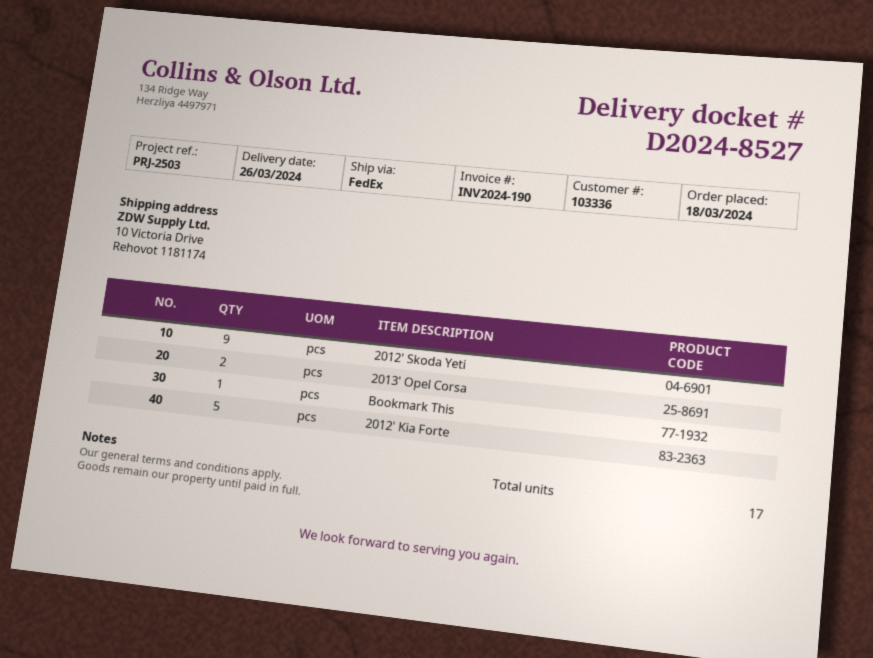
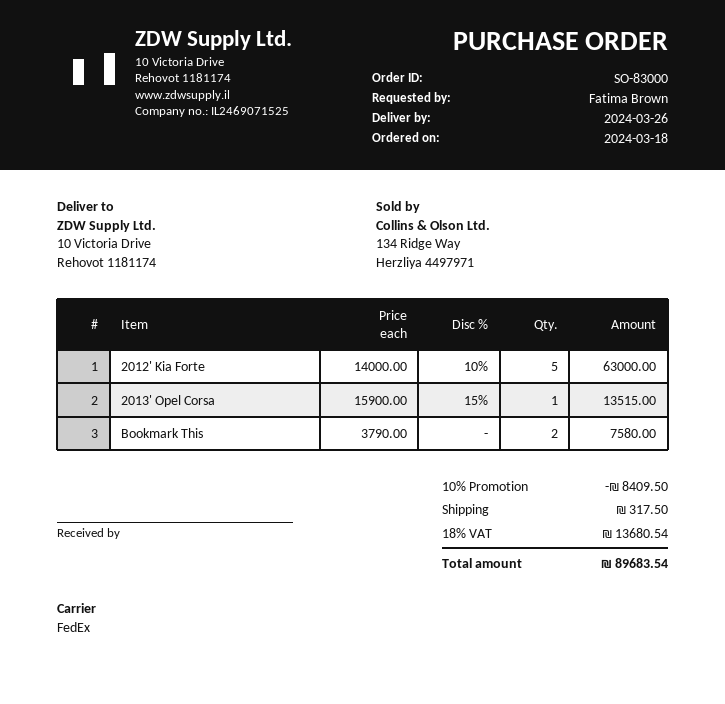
2012' Skoda Yeti: 9 -> none
2013' Opel Corsa: 2 -> 1
Bookmark This: 1 -> 2

